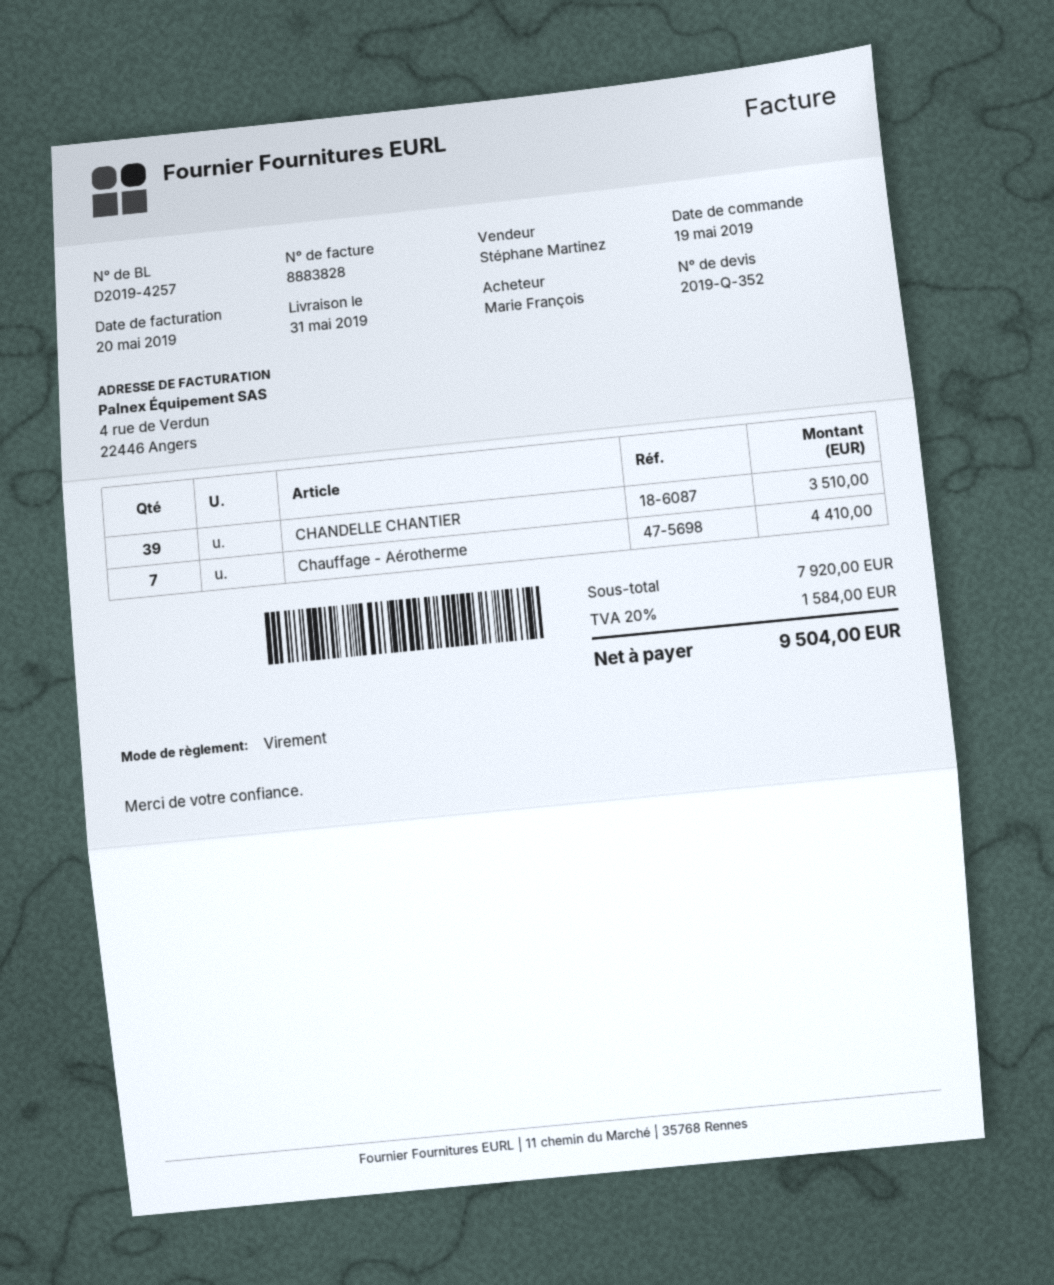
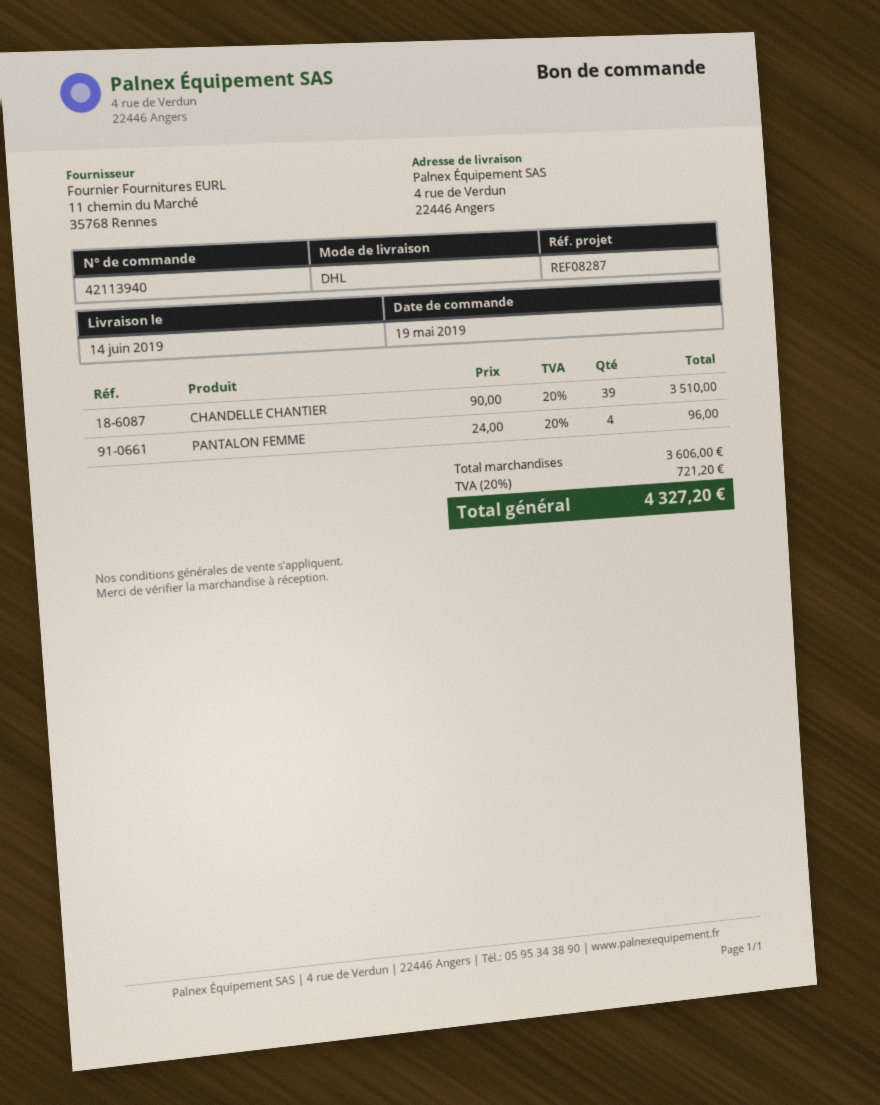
delivery date: 2019-05-31 -> 2019-06-14
Chauffage - Aérotherme: 7 for 4410.00 -> none
PANTALON FEMME: none -> 4 for 96.00
subtotal: 7920.00 -> 3606.00
tax: 20% = 1584.00 -> 20% = 721.20
total: 9504.00 -> 4327.20

